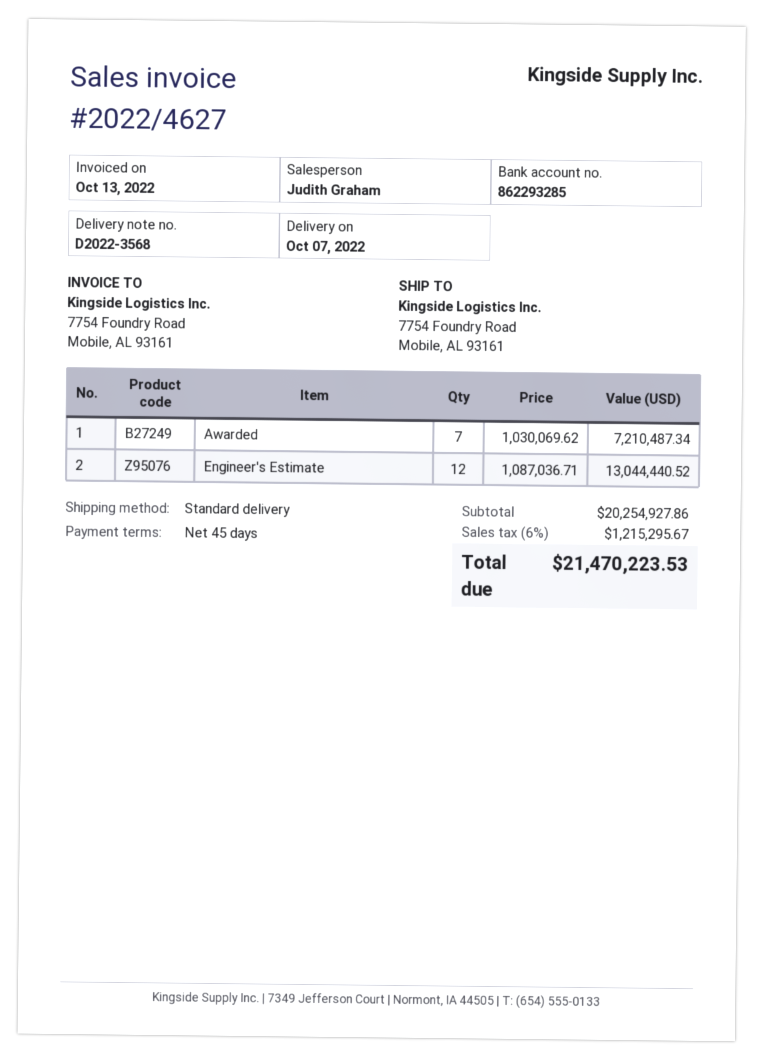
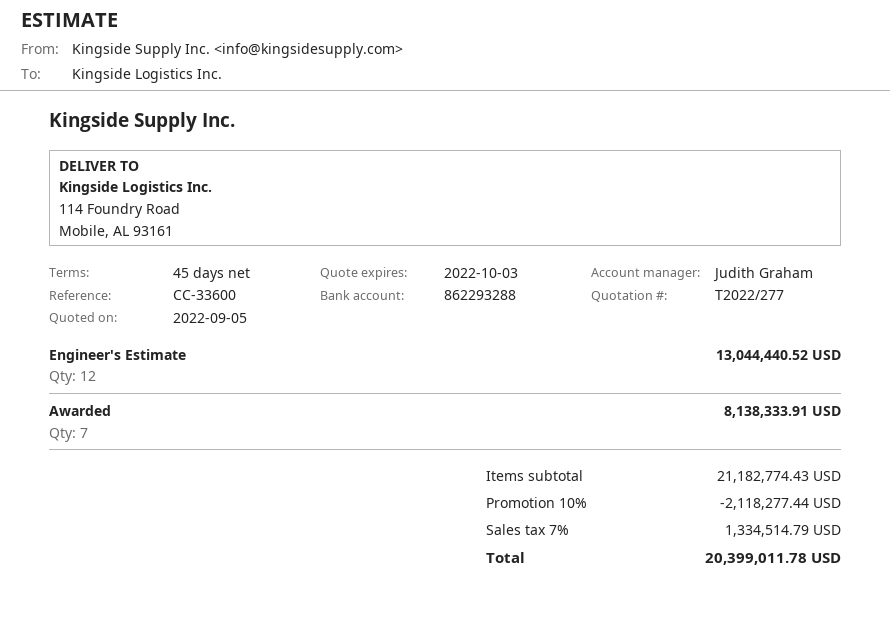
bank account: 862293285 -> 862293288
ship to: 7754 Foundry Road, Mobile, AL 93161 -> 114 Foundry Road, Mobile, AL 93161
Awarded: 7 for 7210487.34 -> 7 for 8138333.91
subtotal: 20254927.86 -> 21182774.43
discount: none -> 10% = 2118277.44
tax: 6% = 1215295.67 -> 7% = 1334514.79
total: 21470223.53 -> 20399011.78

